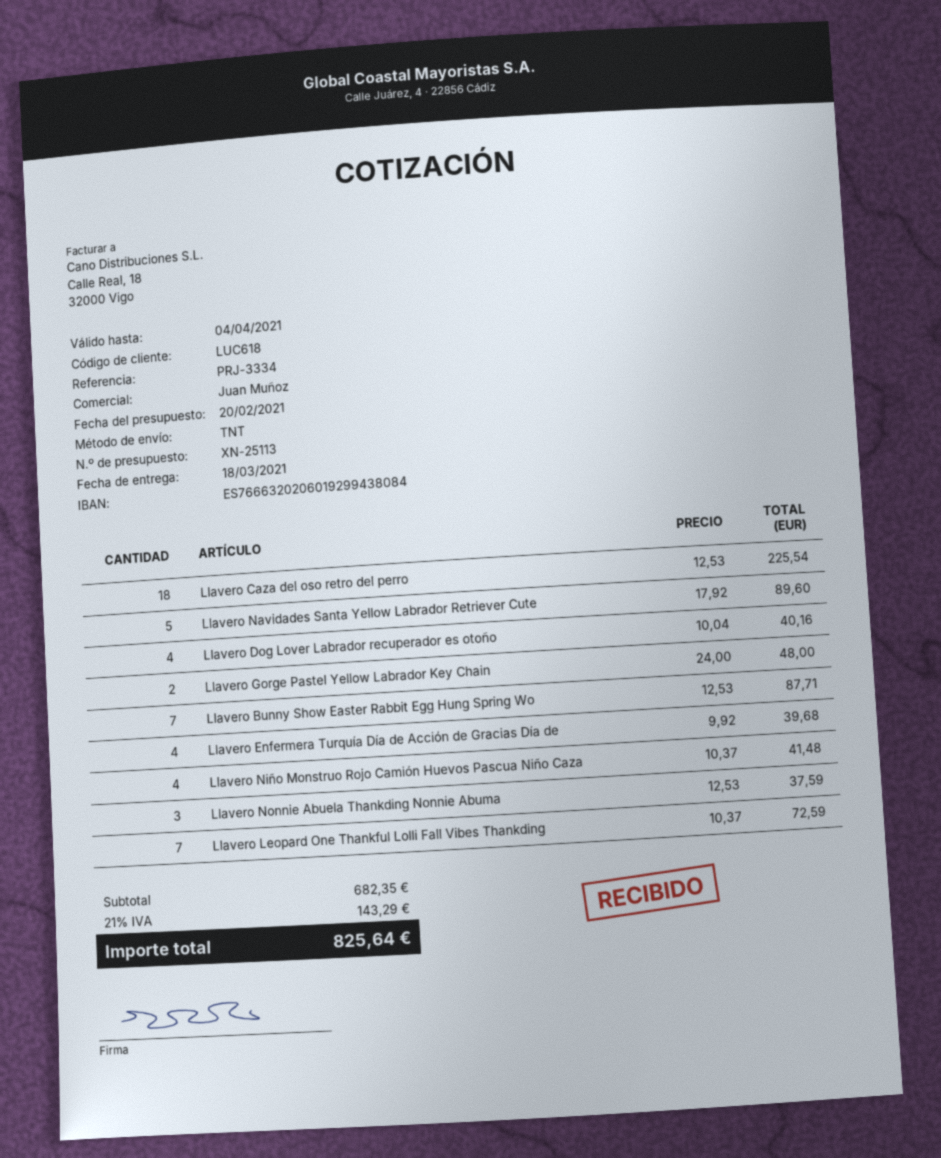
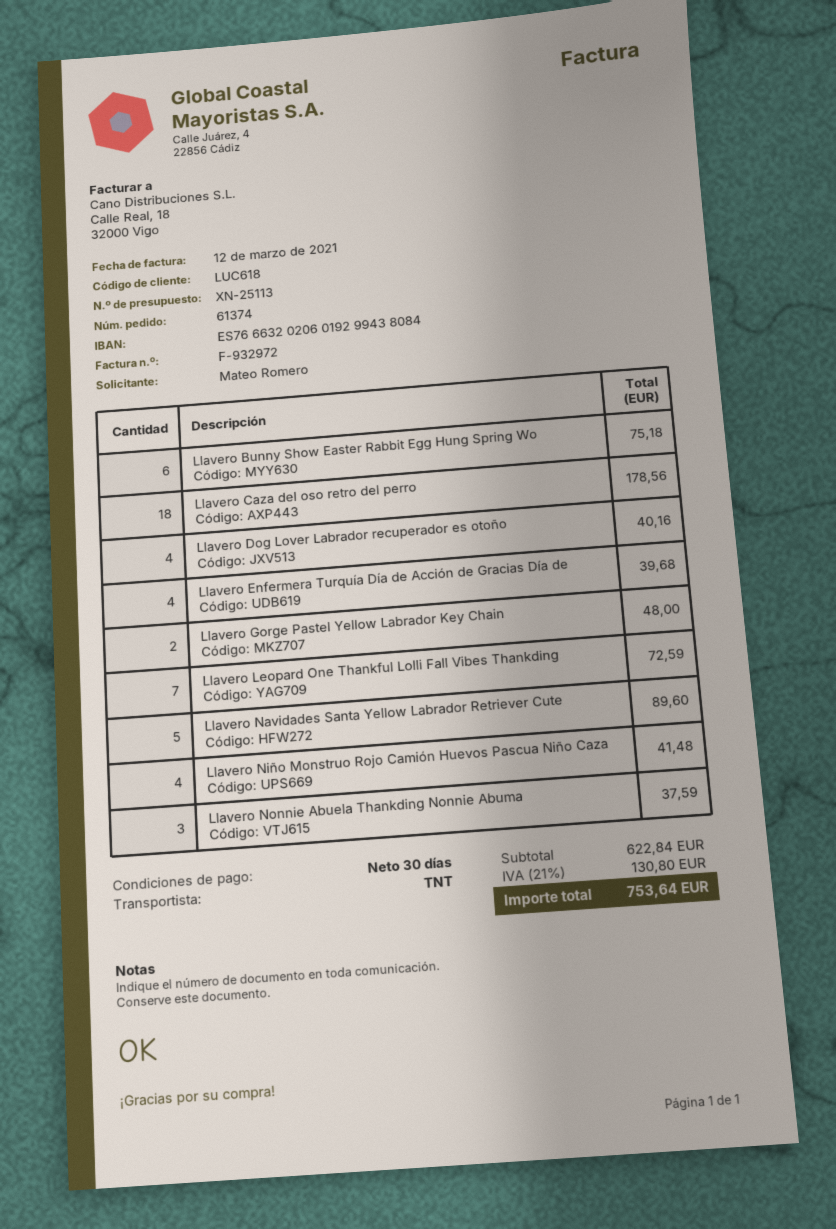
Llavero Caza del oso retro del perro: 18 for 225.54 -> 18 for 178.56
Llavero Bunny Show Easter Rabbit Egg Hung Spring Wo: 7 for 87.71 -> 6 for 75.18
subtotal: 682.35 -> 622.84
tax: 21% = 143.29 -> 21% = 130.80
total: 825.64 -> 753.64

